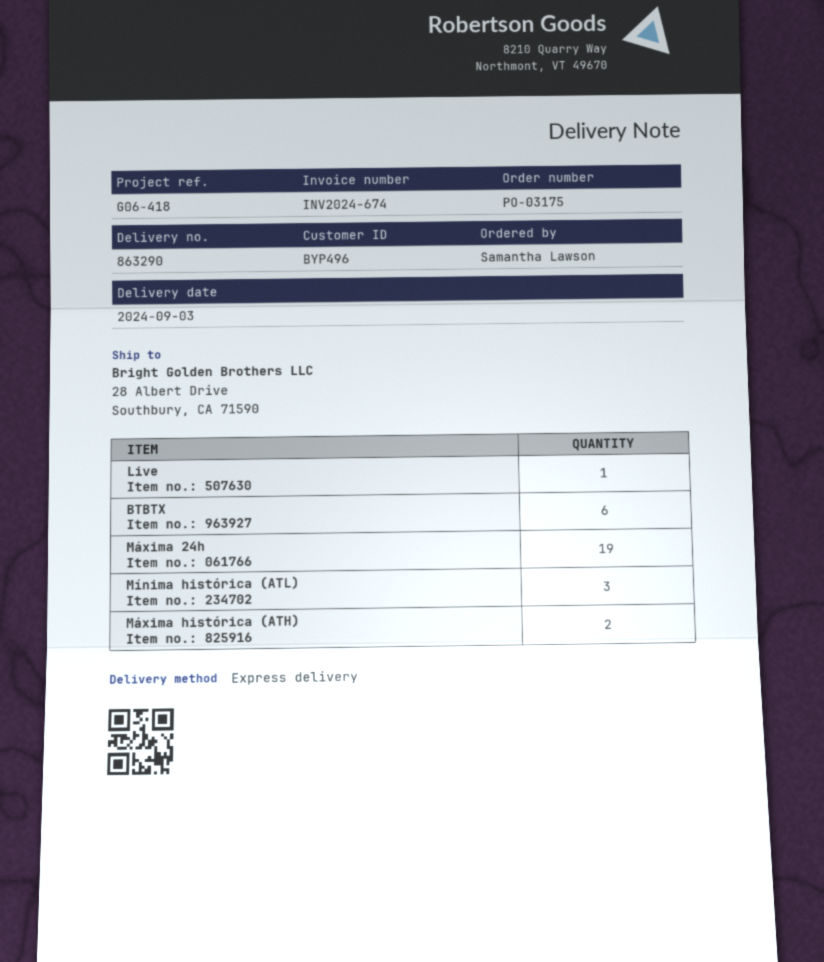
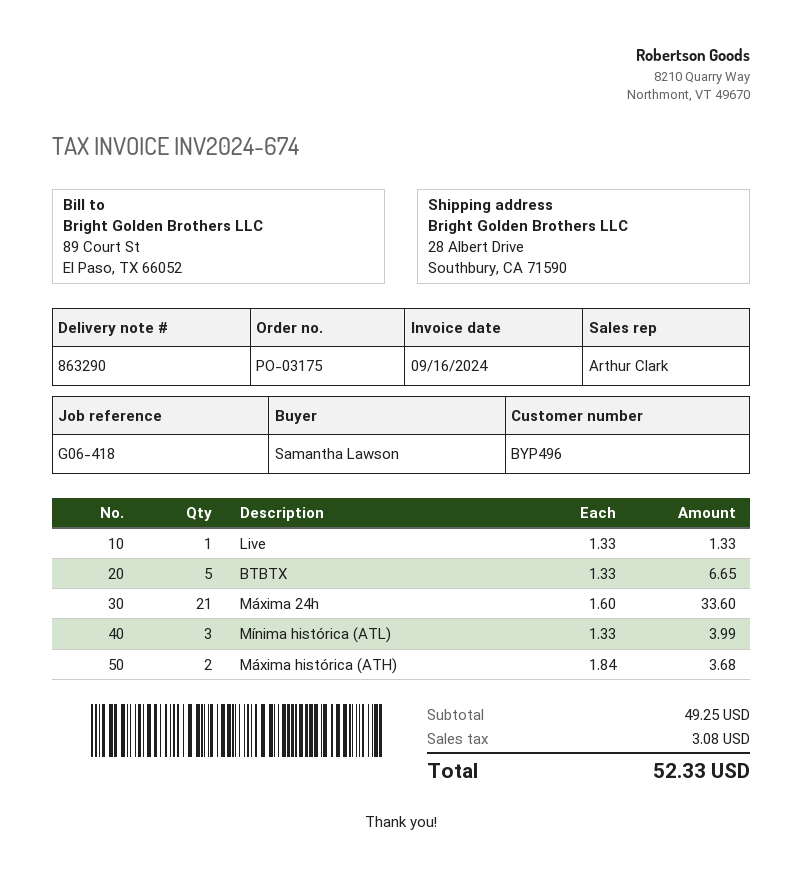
BTBTX: 6 -> 5
Máxima 24h: 19 -> 21

